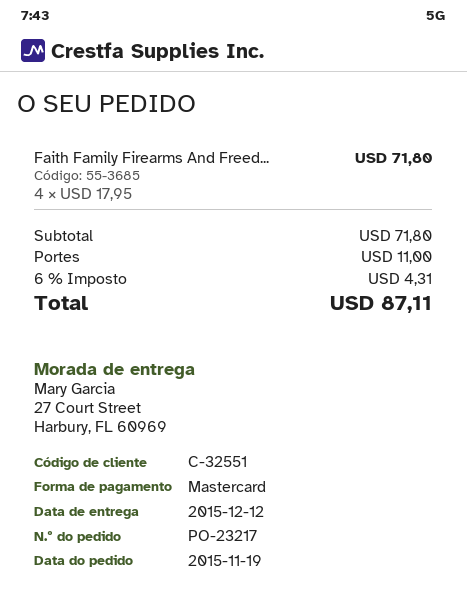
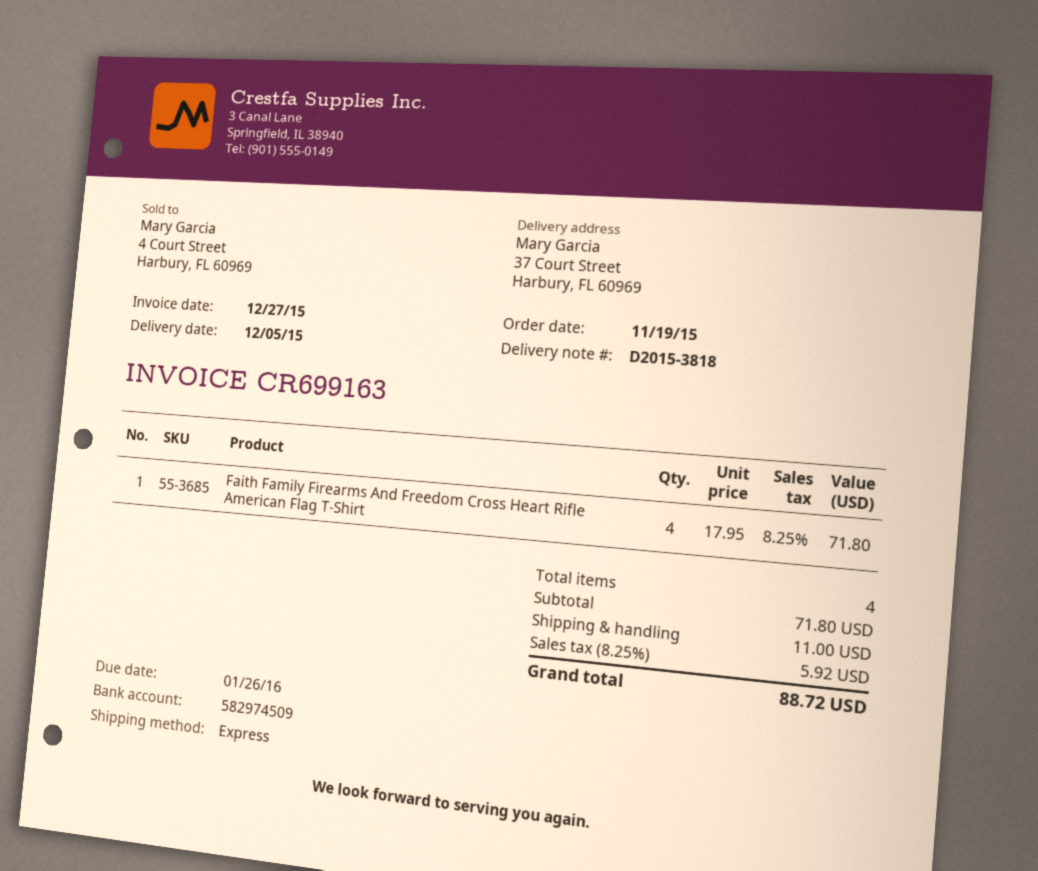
delivery date: 2015-12-12 -> 2015-12-05
ship to: 27 Court Street, Harbury, FL 60969 -> 37 Court Street, Harbury, FL 60969
tax: 6% = 4.31 -> 8.25% = 5.92
total: 87.11 -> 88.72

